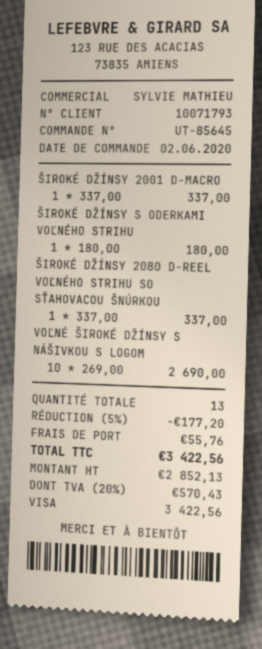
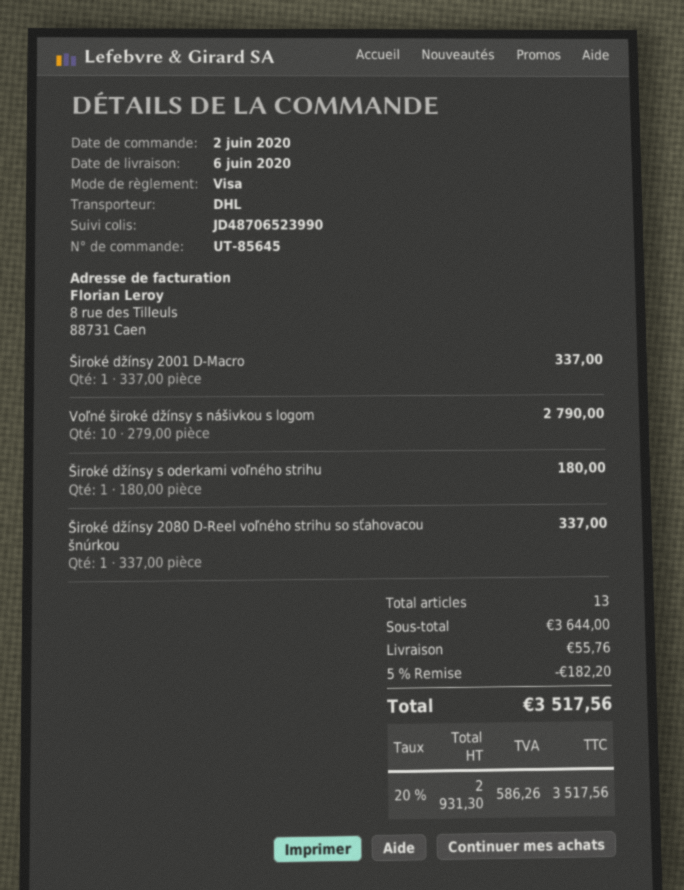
VOĽNÉ ŠIROKÉ DŽÍNSY S NÁŠIVKOU S LOGOM: 10 x 269.00 = 2690.00 -> 10 x 279.00 = 2790.00
discount: 5% = 177.20 -> 5% = 182.20
net: 2852.13 -> 2931.30
tax: 20% = 570.43 -> 20% = 586.26
total: 3422.56 -> 3517.56

